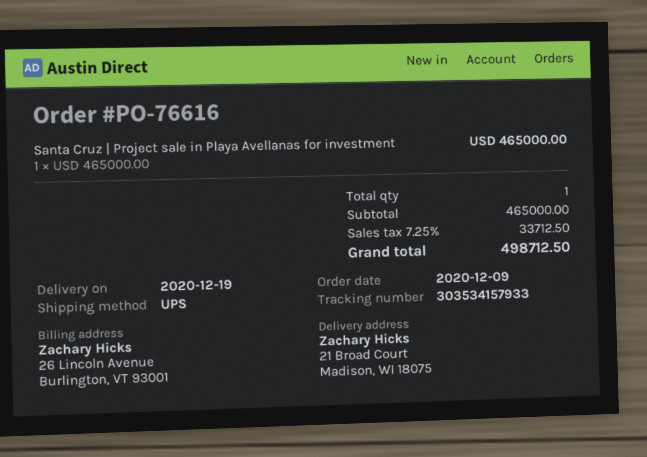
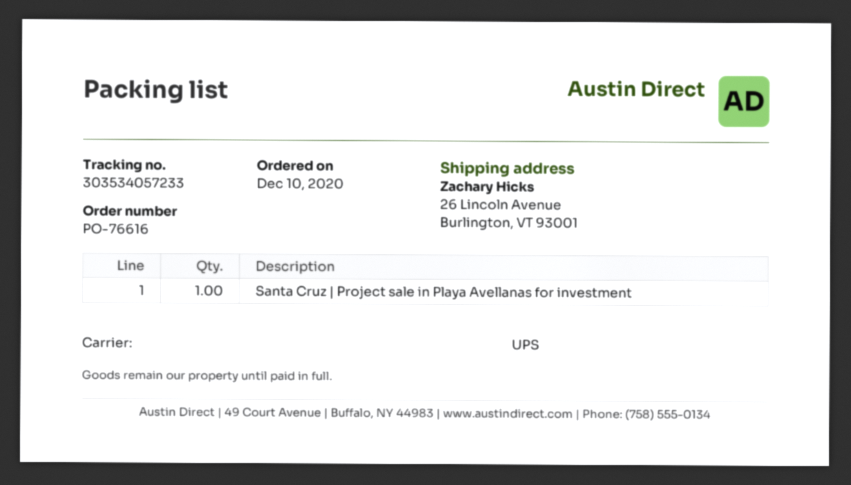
order date: 2020-12-09 -> 2020-12-10
tracking number: 303534157933 -> 303534057233
ship to: 21 Broad Court, Madison, WI 18075 -> 26 Lincoln Avenue, Burlington, VT 93001

